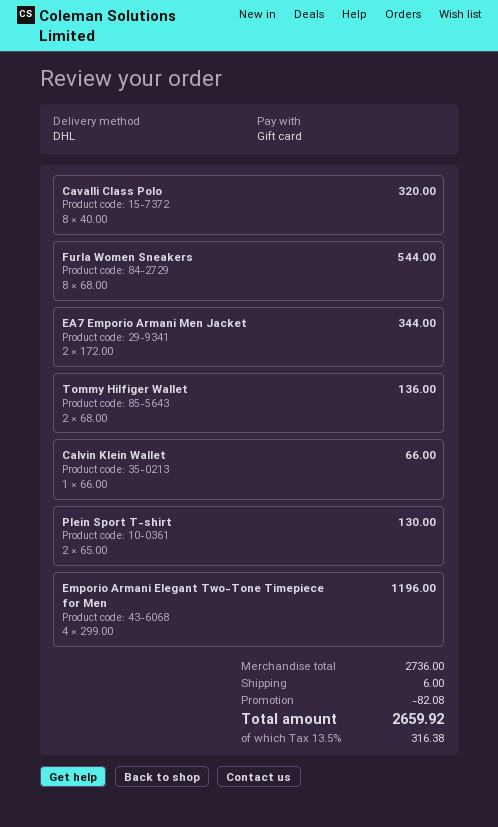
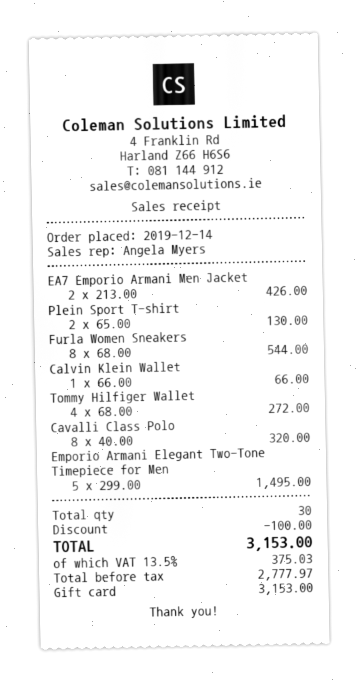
EA7 Emporio Armani Men Jacket: 2 x 172.00 = 344.00 -> 2 x 213.00 = 426.00
Tommy Hilfiger Wallet: 2 x 68.00 = 136.00 -> 4 x 68.00 = 272.00
Emporio Armani Elegant Two-Tone Timepiece for Men: 4 x 299.00 = 1196.00 -> 5 x 299.00 = 1495.00
discount: 82.08 -> 100.00
shipping: 6.00 -> none
tax: 13.5% = 316.38 -> 13.5% = 375.03
total: 2659.92 -> 3153.00

